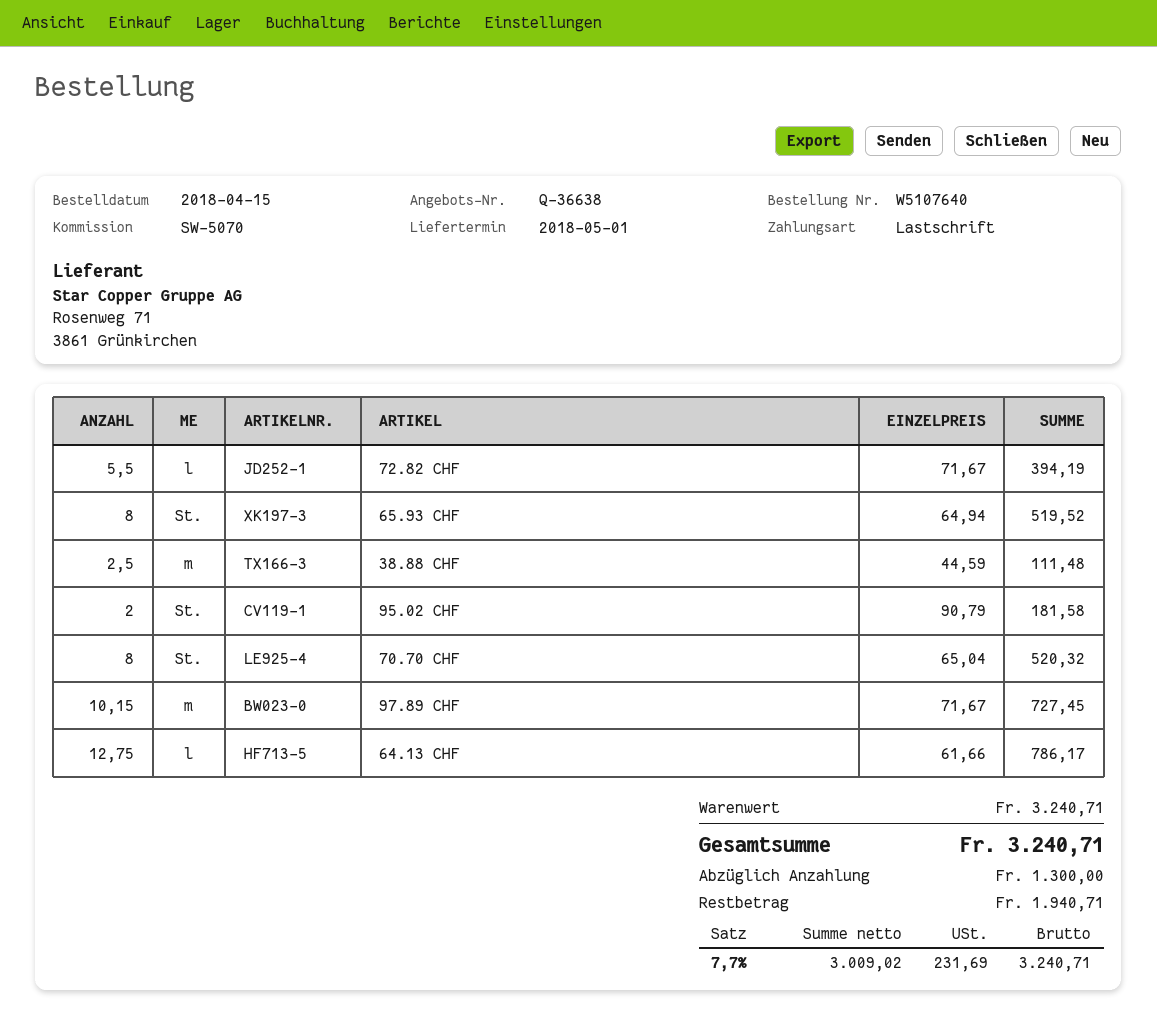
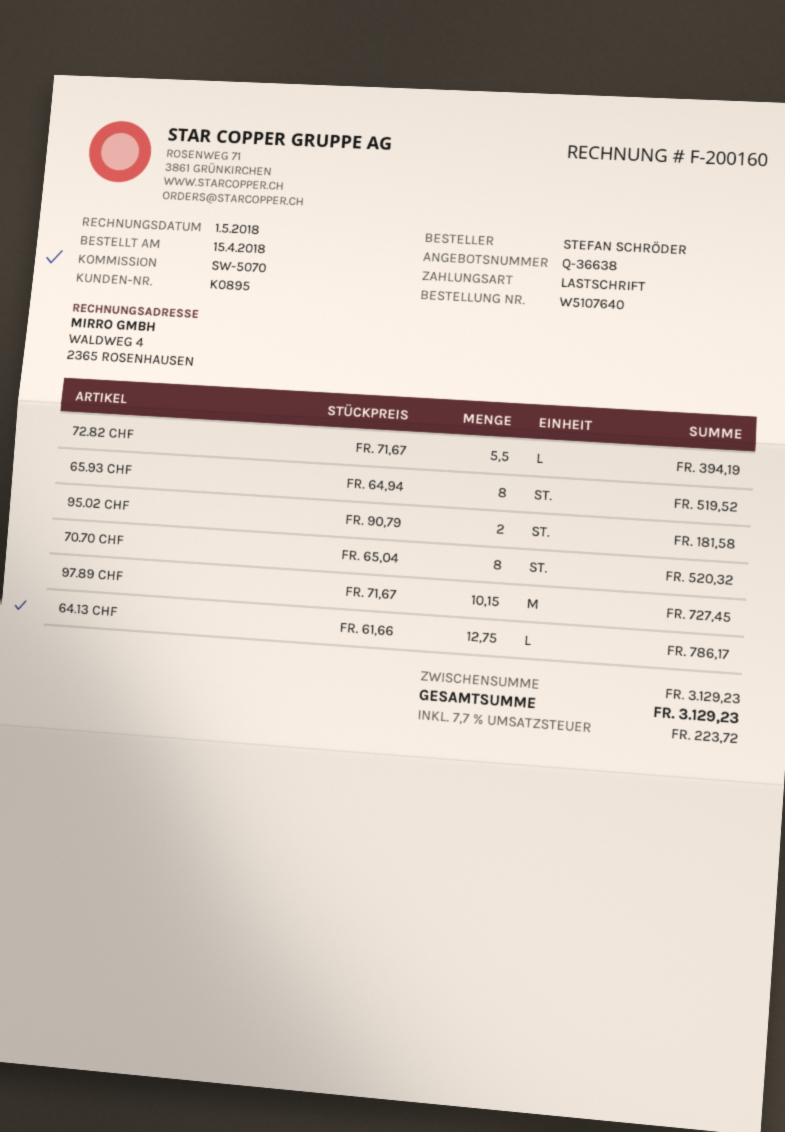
38.88 CHF: 2.5 x 44.59 = 111.48 -> none
subtotal: 3240.71 -> 3129.23
tax: 7.7% = 231.69 -> 7.7% = 223.72
total: 3240.71 -> 3129.23

